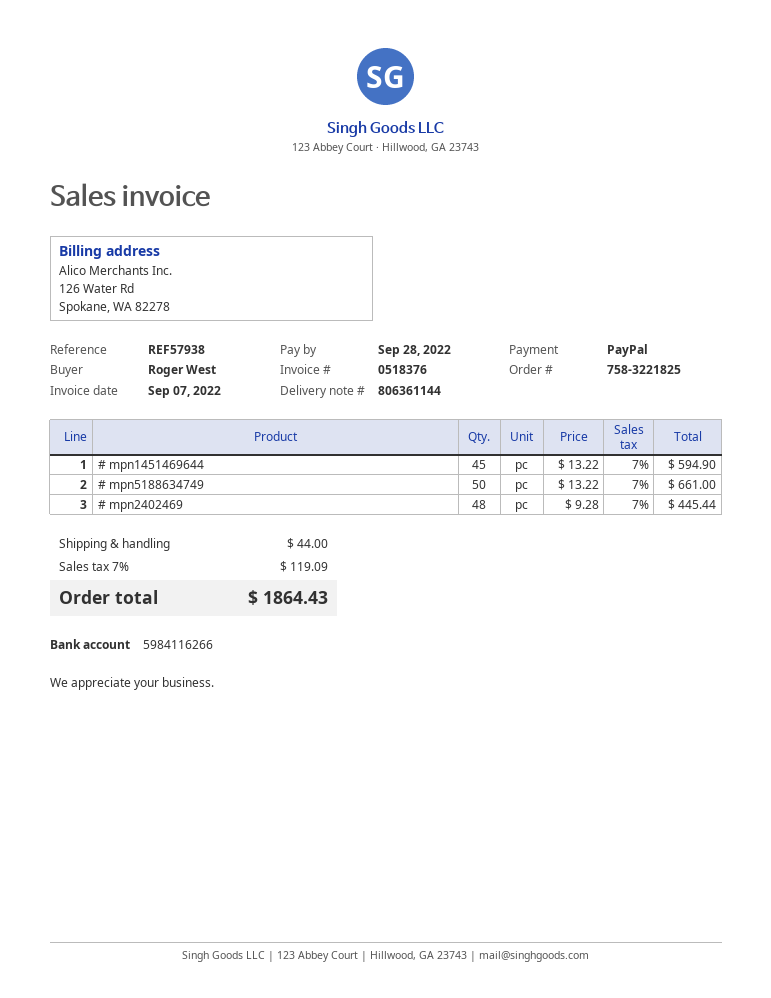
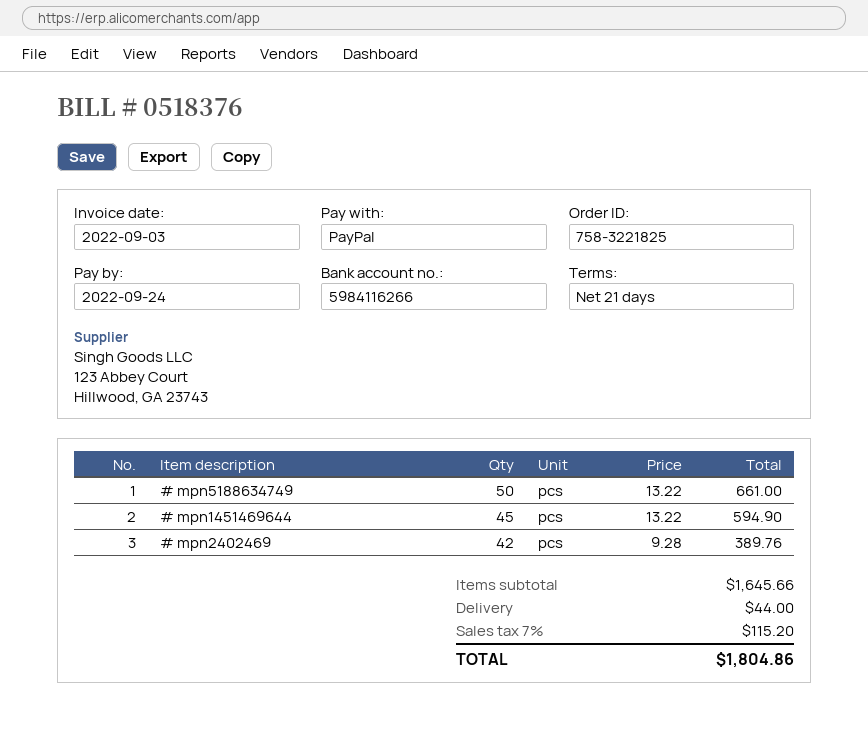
invoice date: 2022-09-07 -> 2022-09-03
due date: 2022-09-28 -> 2022-09-24
# mpn2402469: 48 x 9.28 = 445.44 -> 42 x 9.28 = 389.76
tax: 7% = 119.09 -> 7% = 115.20
total: 1864.43 -> 1804.86

